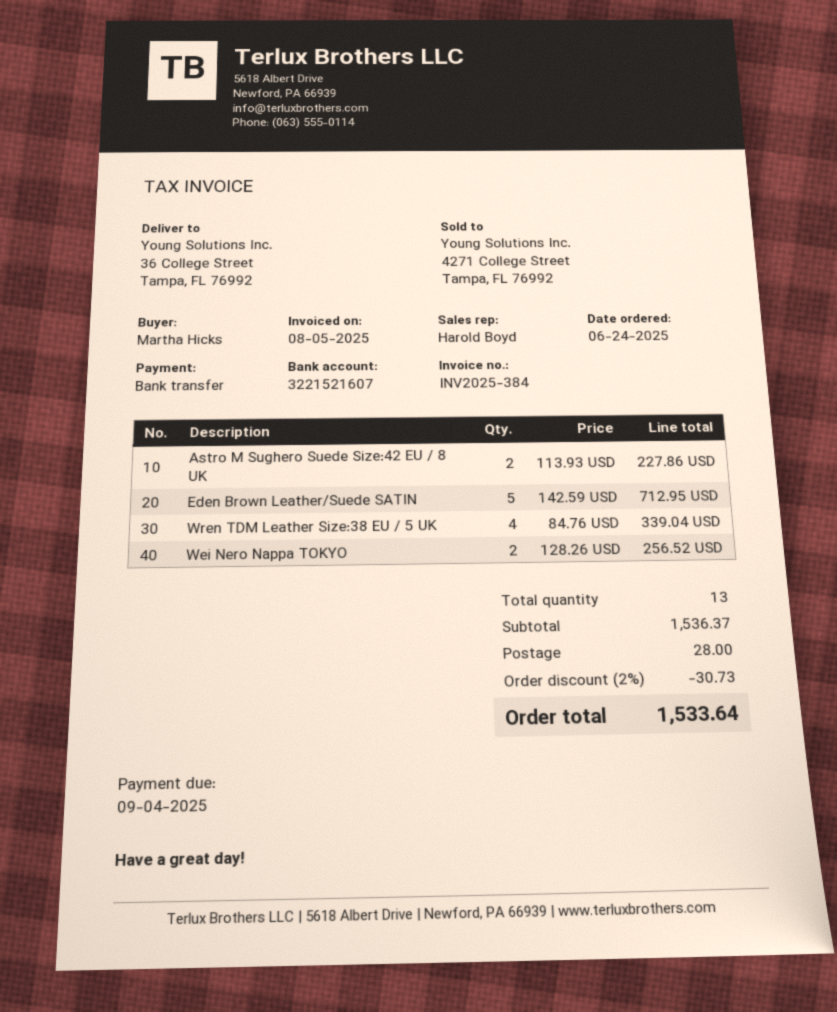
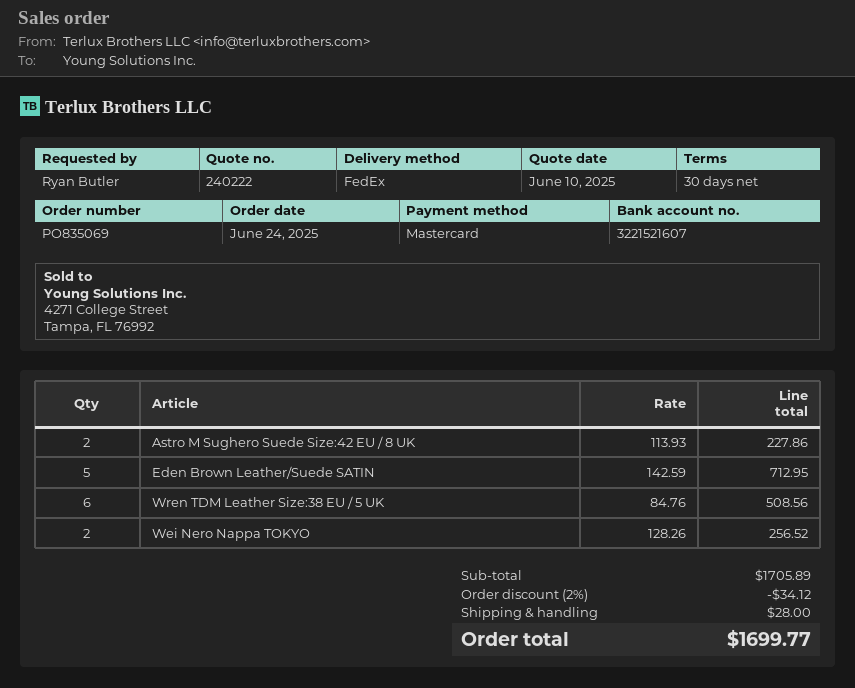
ordered by: Martha Hicks -> Ryan Butler
payment method: bank transfer -> Mastercard
Wren TDM Leather Size:38 EU / 5 UK: 4 x 84.76 = 339.04 -> 6 x 84.76 = 508.56
subtotal: 1536.37 -> 1705.89
discount: 2% = 30.73 -> 2% = 34.12
total: 1533.64 -> 1699.77

